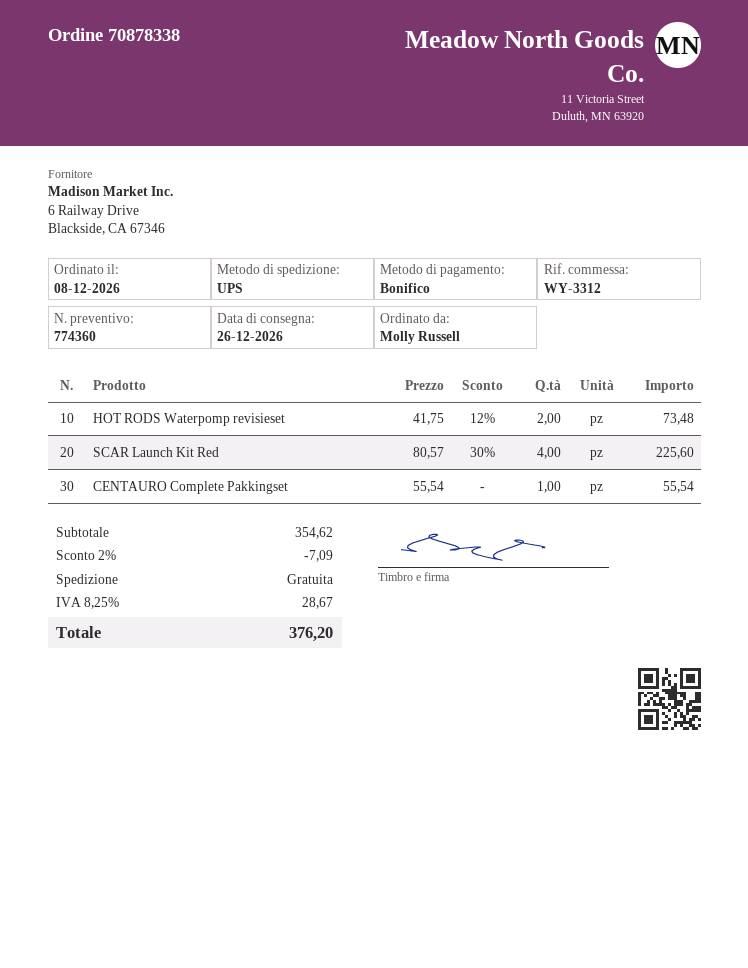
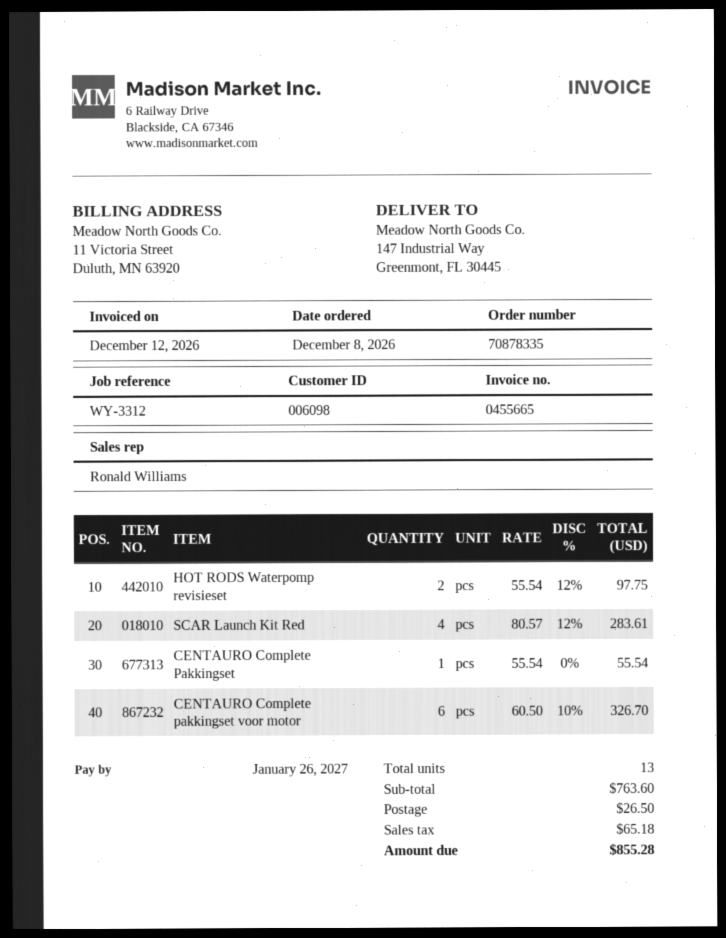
order number: 70878338 -> 70878335
HOT RODS Waterpomp revisieset: 2 x 41.75 - 12% = 73.48 -> 2 x 55.54 - 12% = 97.75
SCAR Launch Kit Red: 4 x 80.57 - 30% = 225.60 -> 4 x 80.57 - 12% = 283.61
CENTAURO Complete pakkingset voor motor: none -> 6 x 60.50 - 10% = 326.70
subtotal: 354.62 -> 763.60
discount: 2% = 7.09 -> none
shipping: 0.00 -> 26.50
tax: 28.67 -> 65.18
total: 376.20 -> 855.28

